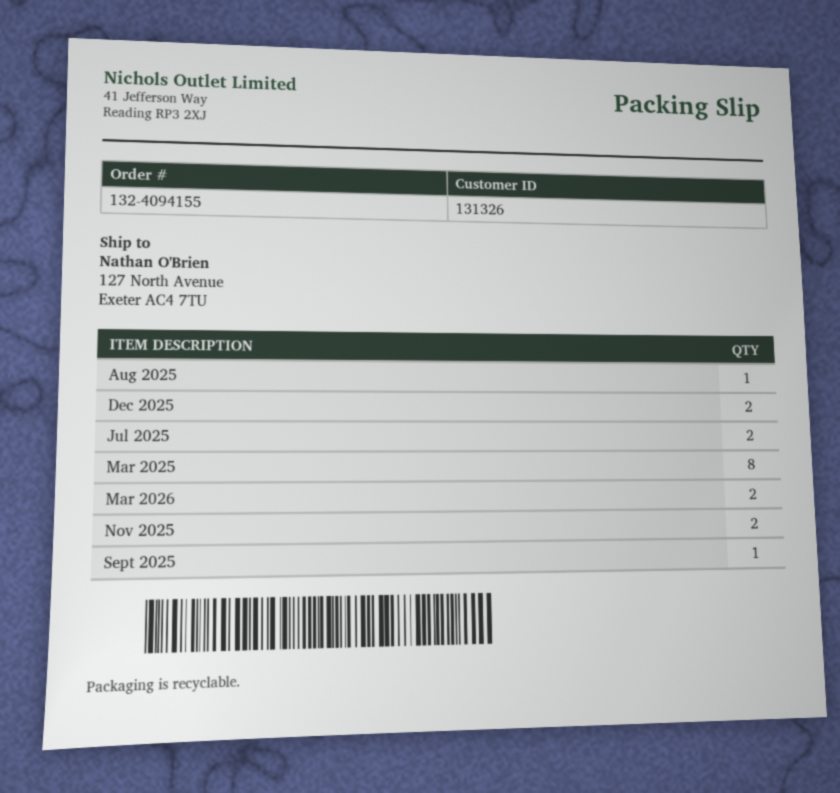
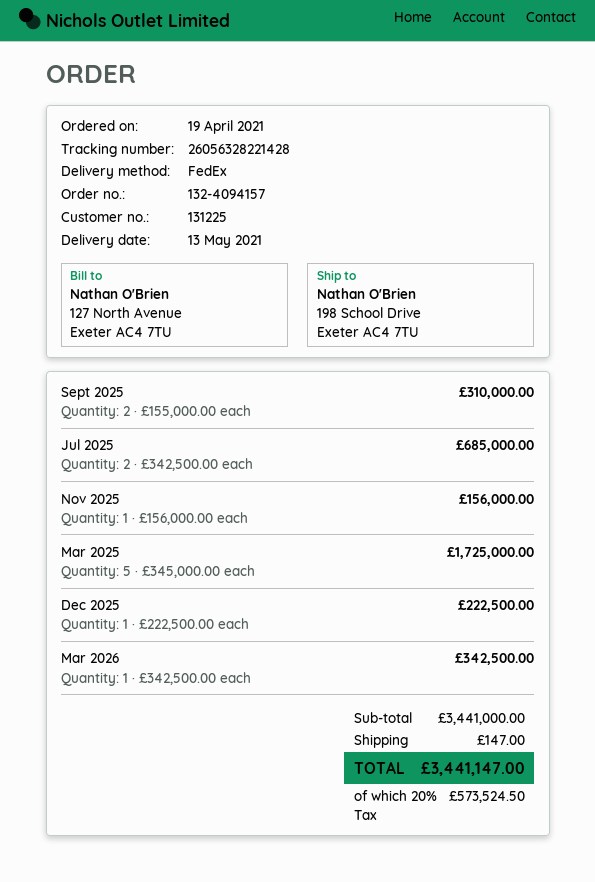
order number: 132-4094155 -> 132-4094157
customer number: 131326 -> 131225
ship to: 127 North Avenue, Exeter AC4 7TU -> 198 School Drive, Exeter AC4 7TU
Aug 2025: 1 -> none
Dec 2025: 2 -> 1
Mar 2025: 8 -> 5
Mar 2026: 2 -> 1
Nov 2025: 2 -> 1
Sept 2025: 1 -> 2

